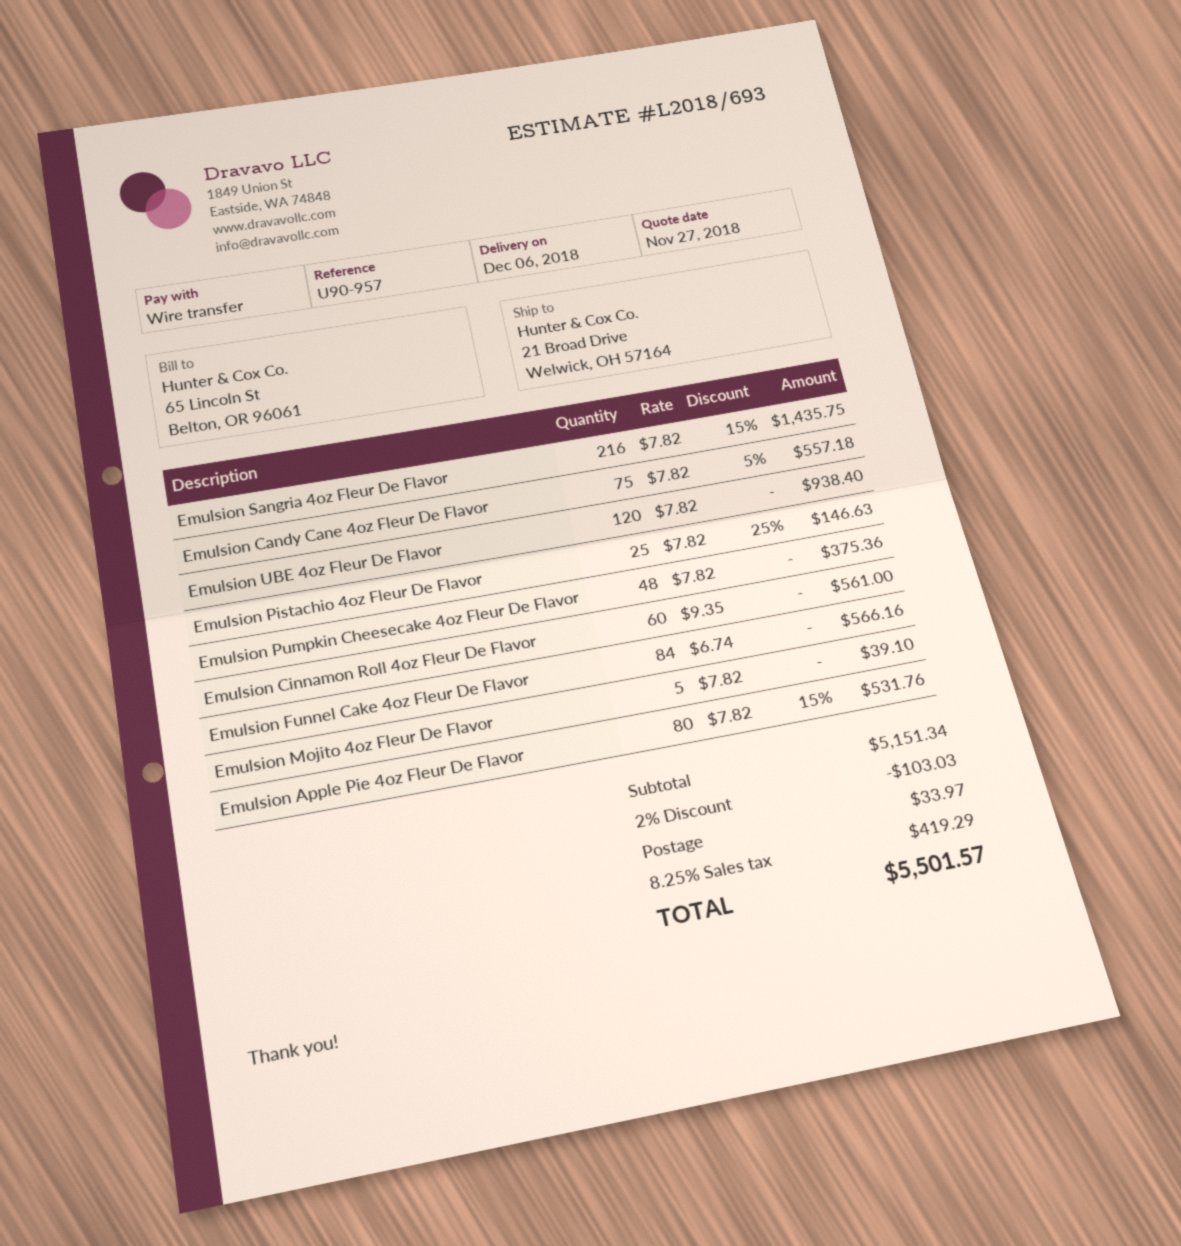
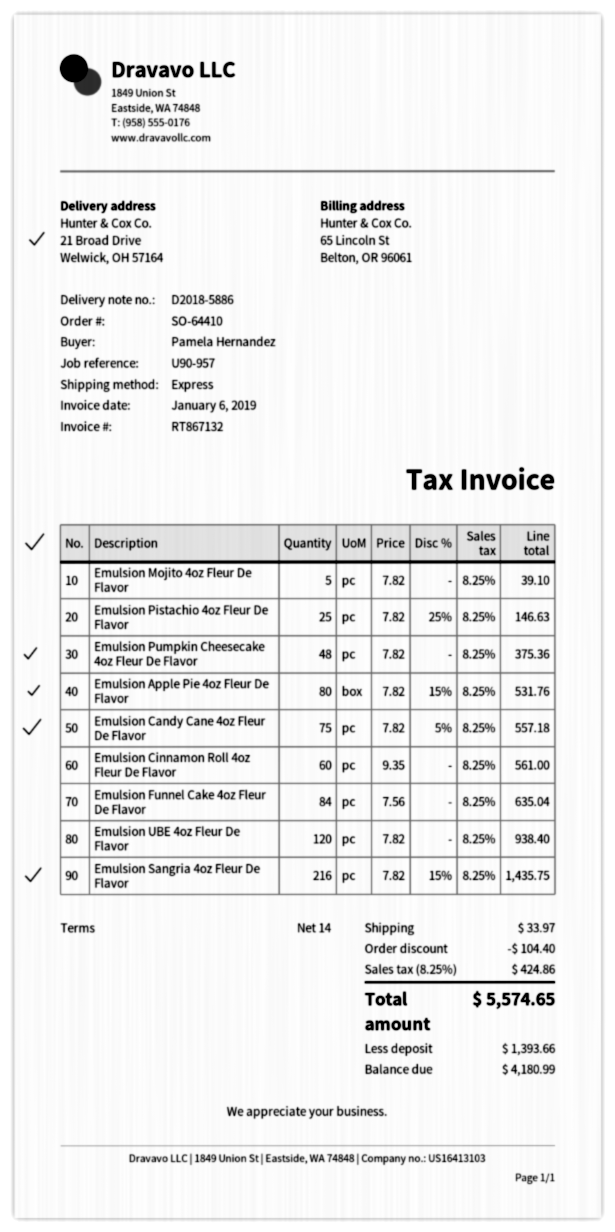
Emulsion Funnel Cake 4oz Fleur De Flavor: 84 x 6.74 = 566.16 -> 84 x 7.56 = 635.04
discount: 103.03 -> 104.40
tax: 8.25% = 419.29 -> 8.25% = 424.86
total: 5501.57 -> 5574.65

